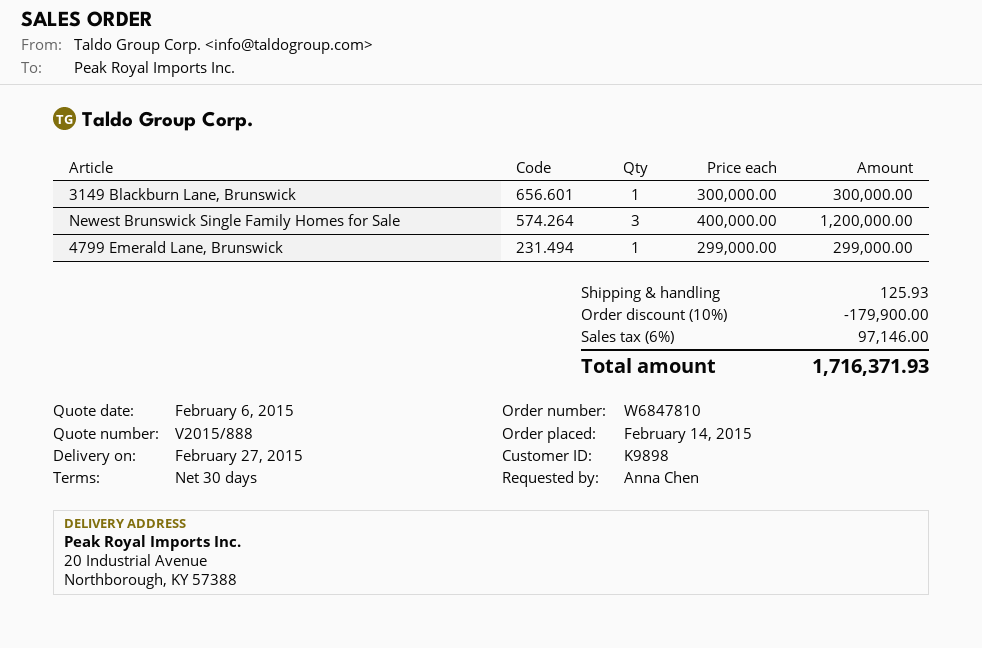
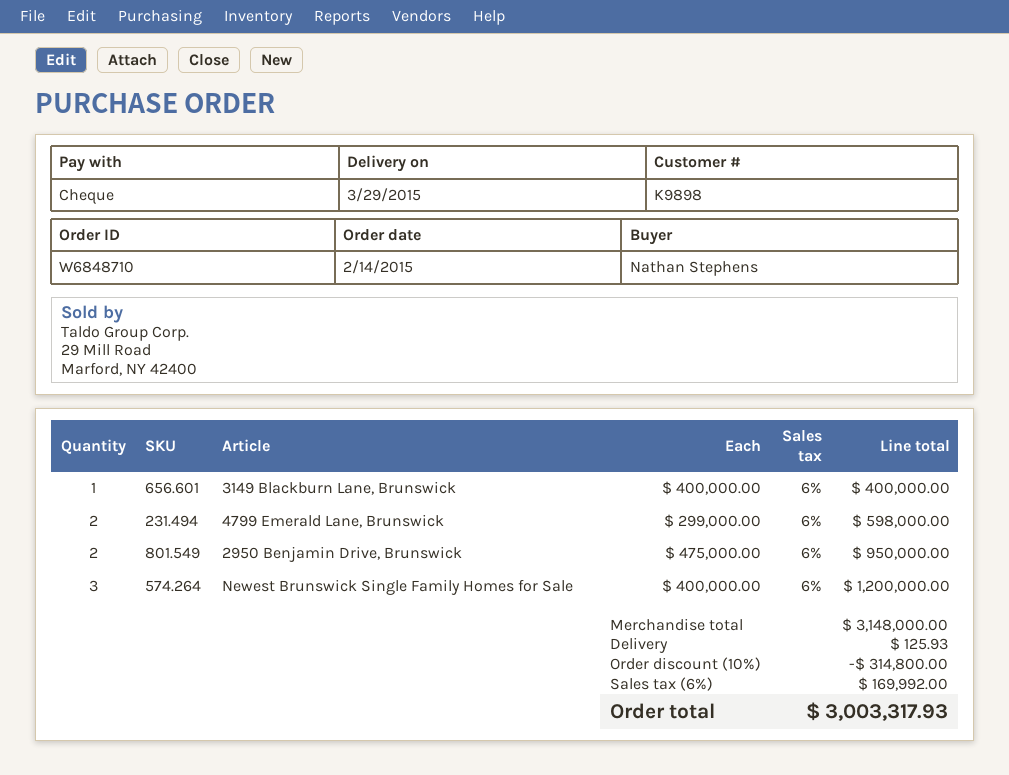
order number: W6847810 -> W6848710
delivery date: 2015-02-27 -> 2015-03-29
ordered by: Anna Chen -> Nathan Stephens
3149 Blackburn Lane, Brunswick: 1 x 300000.00 = 300000.00 -> 1 x 400000.00 = 400000.00
4799 Emerald Lane, Brunswick: 1 x 299000.00 = 299000.00 -> 2 x 299000.00 = 598000.00
2950 Benjamin Drive, Brunswick: none -> 2 x 475000.00 = 950000.00
discount: 10% = 179900.00 -> 10% = 314800.00
tax: 6% = 97146.00 -> 6% = 169992.00
total: 1716371.93 -> 3003317.93

